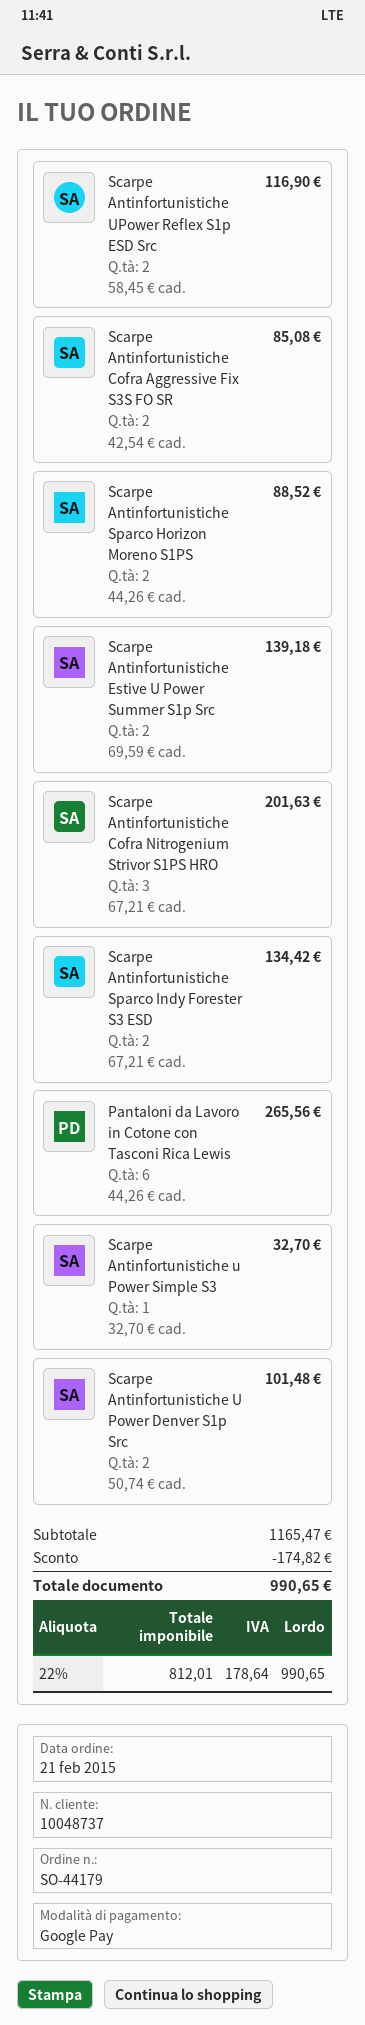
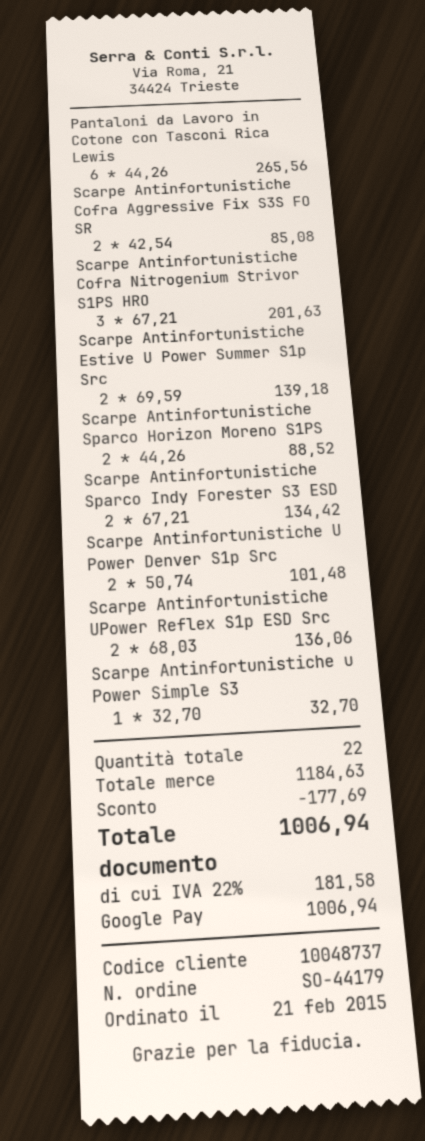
Scarpe Antinfortunistiche UPower Reflex S1p ESD Src: 2 x 58.45 = 116.90 -> 2 x 68.03 = 136.06
subtotal: 1165.47 -> 1184.63
discount: 174.82 -> 177.69
tax: 22% = 178.64 -> 22% = 181.58
total: 990.65 -> 1006.94

